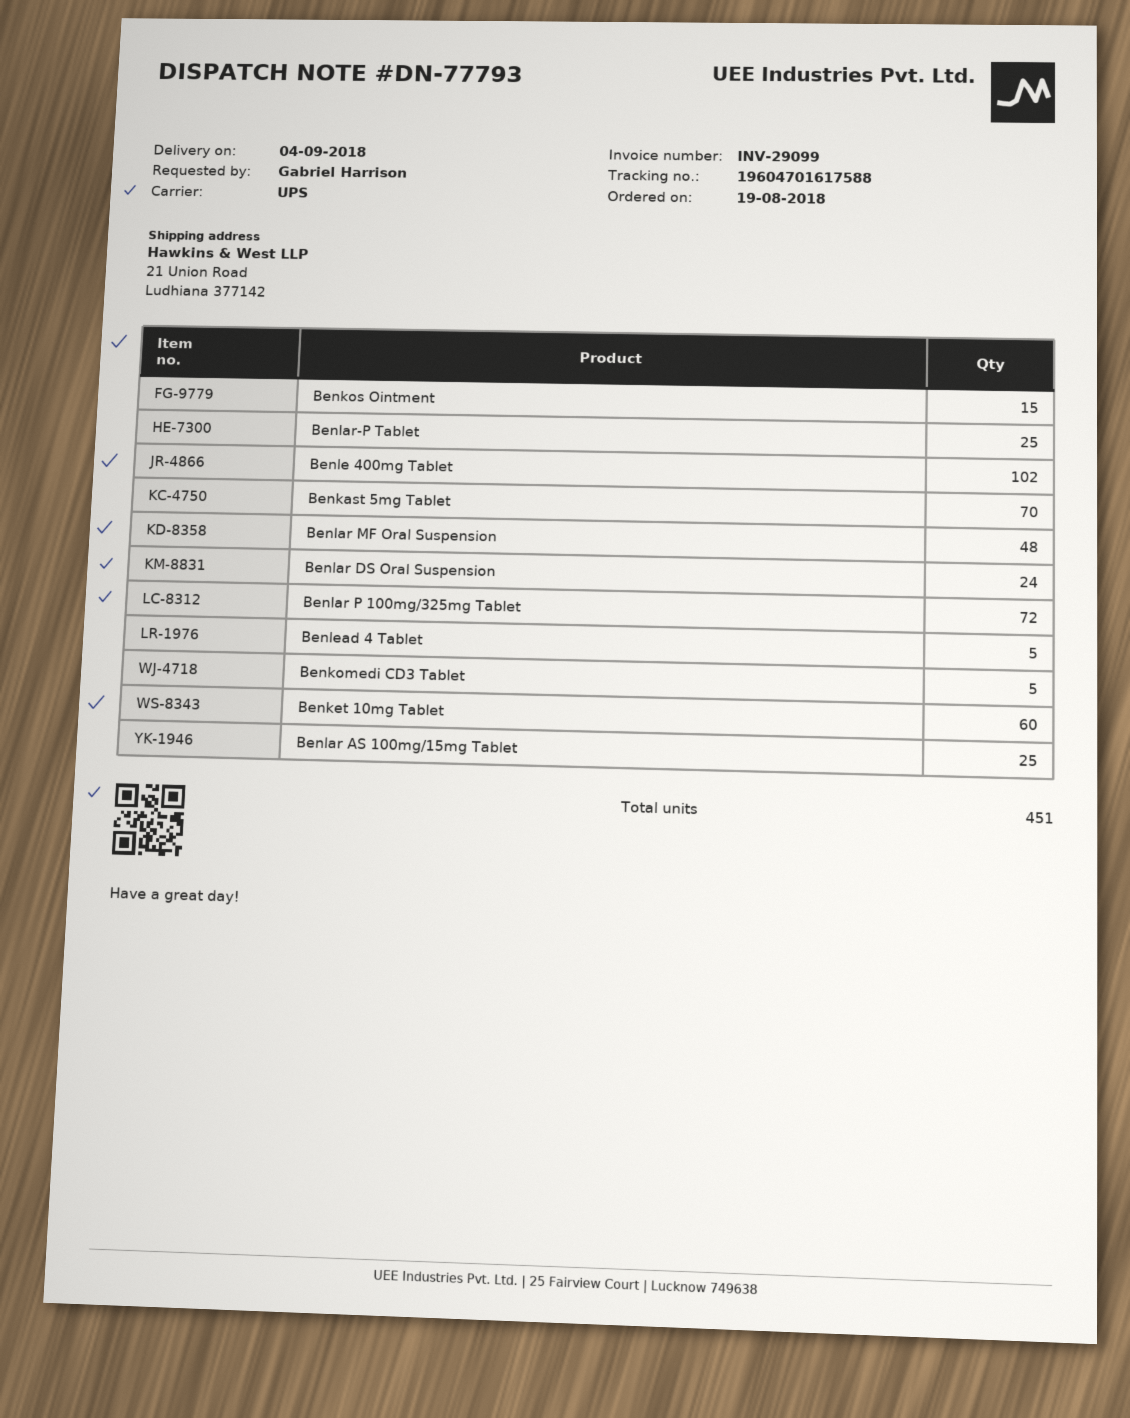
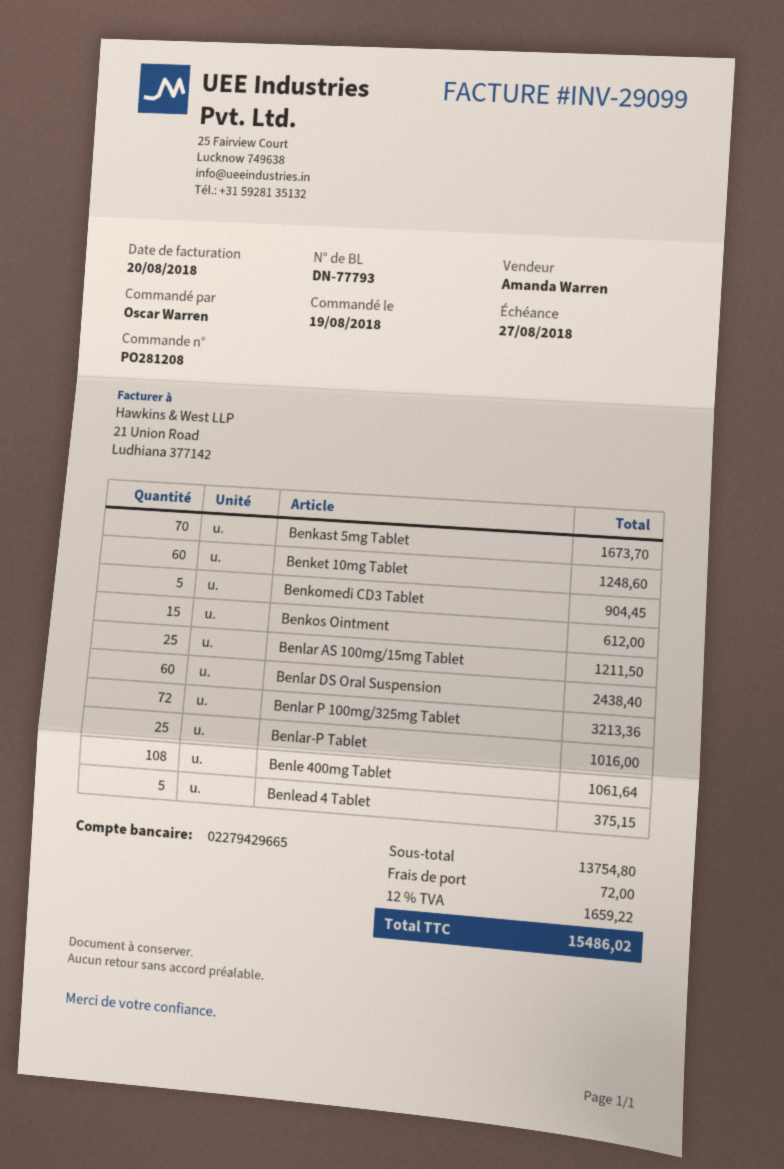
ordered by: Gabriel Harrison -> Oscar Warren
Benle 400mg Tablet: 102 -> 108
Benlar MF Oral Suspension: 48 -> none
Benlar DS Oral Suspension: 24 -> 60

